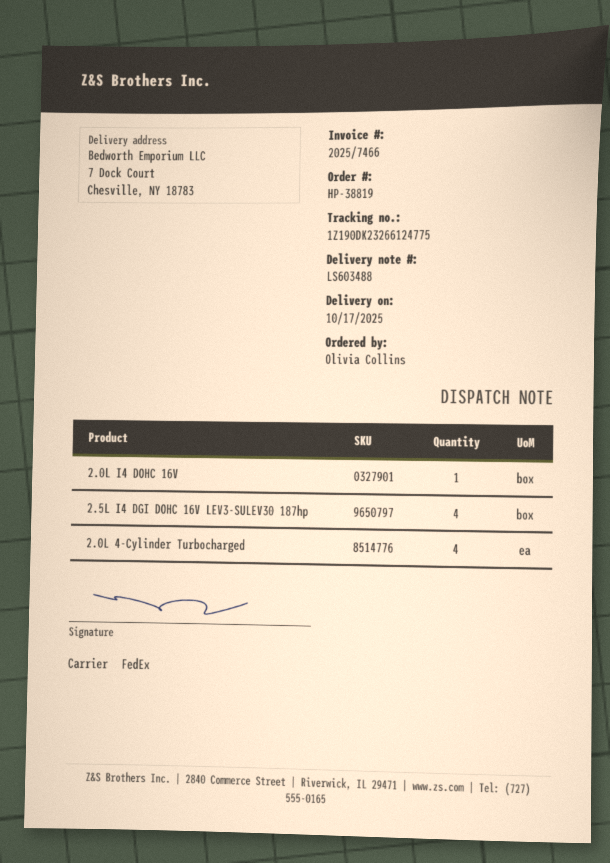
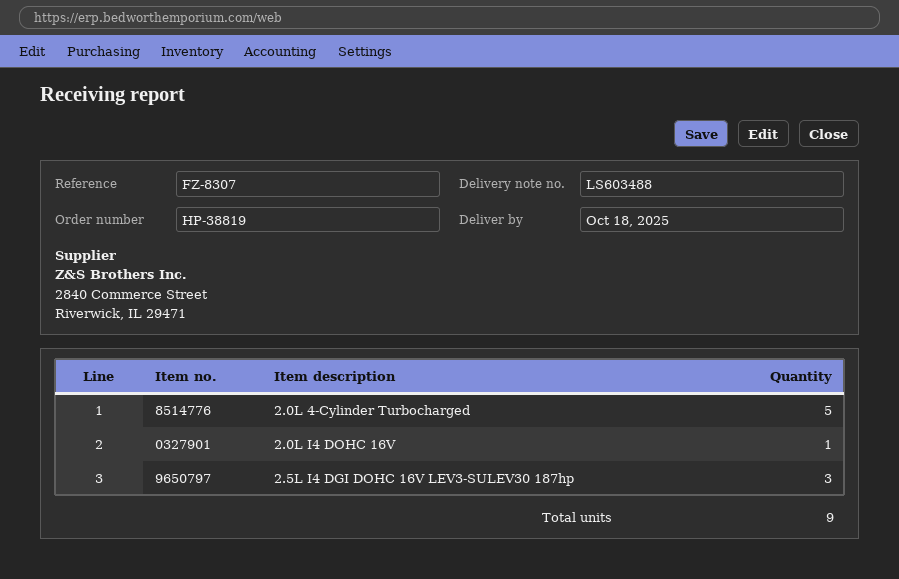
delivery date: 2025-10-17 -> 2025-10-18
2.5L I4 DGI DOHC 16V LEV3-SULEV30 187hp: 4 -> 3
2.0L 4-Cylinder Turbocharged: 4 -> 5

